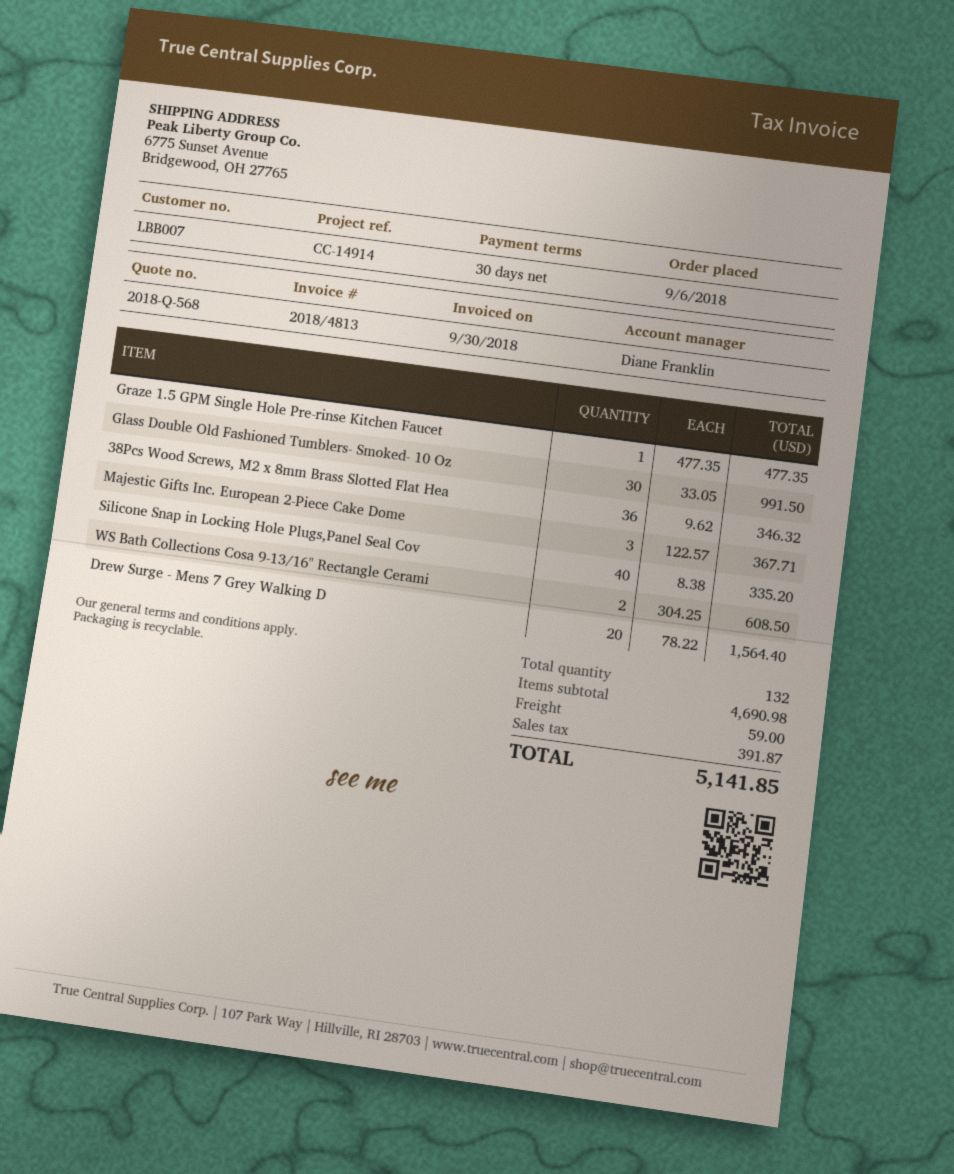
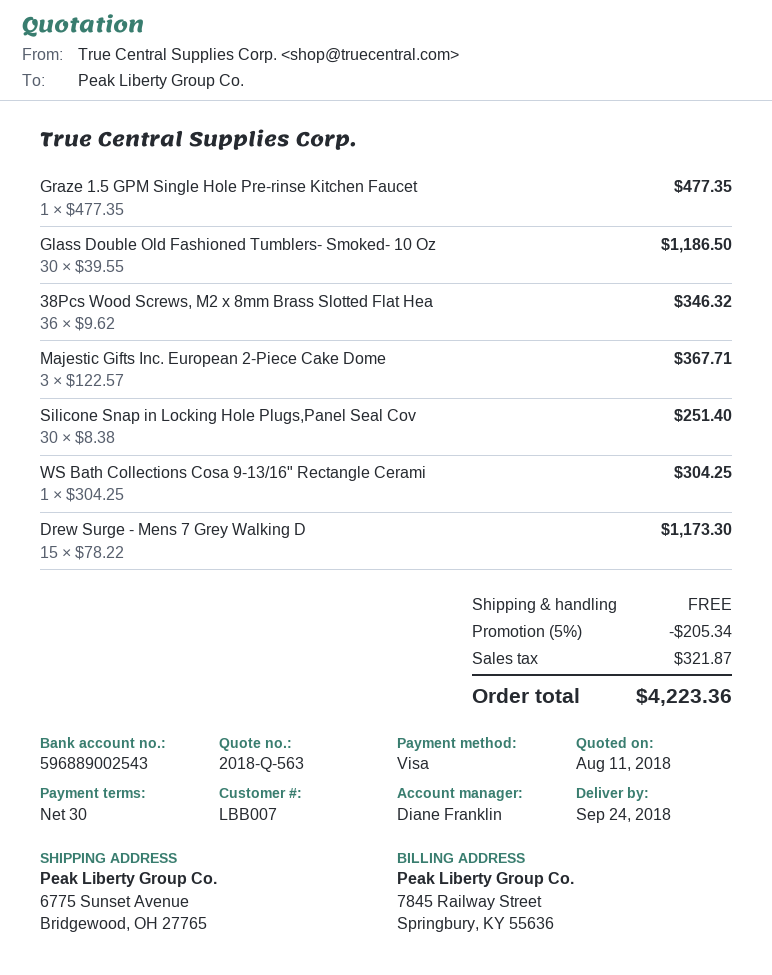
quote number: 2018-Q-568 -> 2018-Q-563
Glass Double Old Fashioned Tumblers- Smoked- 10 Oz: 30 x 33.05 = 991.50 -> 30 x 39.55 = 1186.50
Silicone Snap in Locking Hole Plugs,Panel Seal Cov: 40 x 8.38 = 335.20 -> 30 x 8.38 = 251.40
WS Bath Collections Cosa 9-13/16" Rectangle Cerami: 2 x 304.25 = 608.50 -> 1 x 304.25 = 304.25
Drew Surge - Mens 7 Grey Walking D: 20 x 78.22 = 1564.40 -> 15 x 78.22 = 1173.30
discount: none -> 5% = 205.34
shipping: 59.00 -> 0.00
tax: 391.87 -> 321.87
total: 5141.85 -> 4223.36

